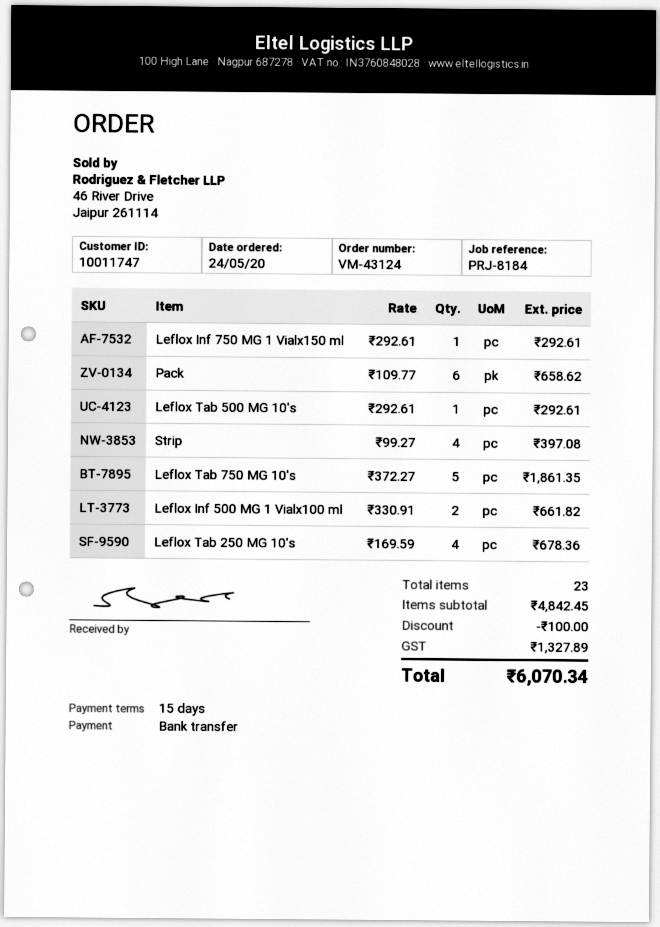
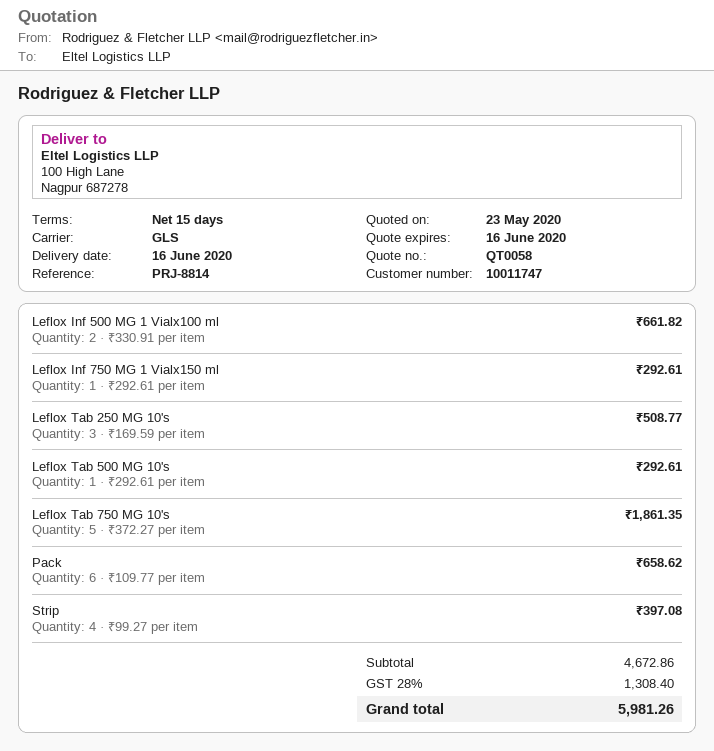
reference: PRJ-8184 -> PRJ-8814
Leflox Tab 250 MG 10's: 4 x 169.59 = 678.36 -> 3 x 169.59 = 508.77
subtotal: 4842.45 -> 4672.86
discount: 100.00 -> none
tax: 1327.89 -> 1308.40
total: 6070.34 -> 5981.26

